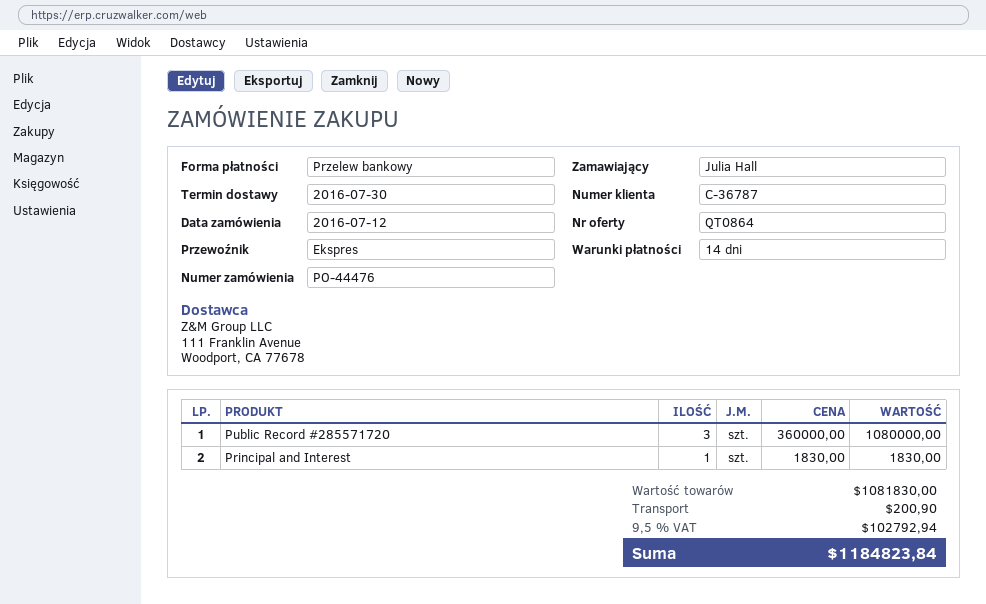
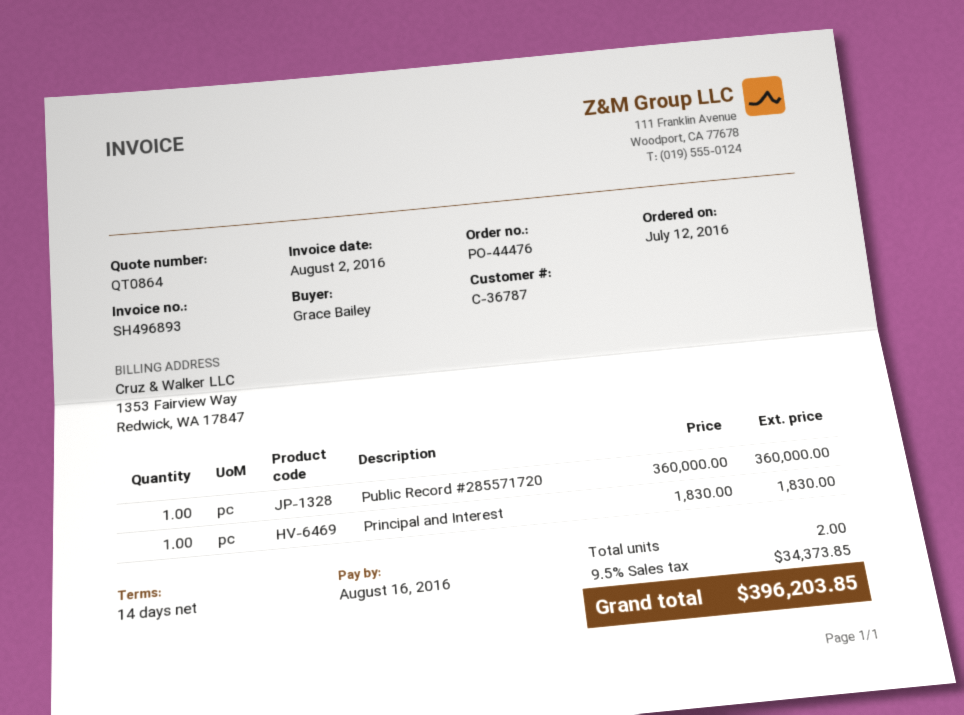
ordered by: Julia Hall -> Grace Bailey
Public Record #285571720: 3 x 360000.00 = 1080000.00 -> 1 x 360000.00 = 360000.00
shipping: 200.90 -> none
tax: 9.5% = 102792.94 -> 9.5% = 34373.85
total: 1184823.84 -> 396203.85

